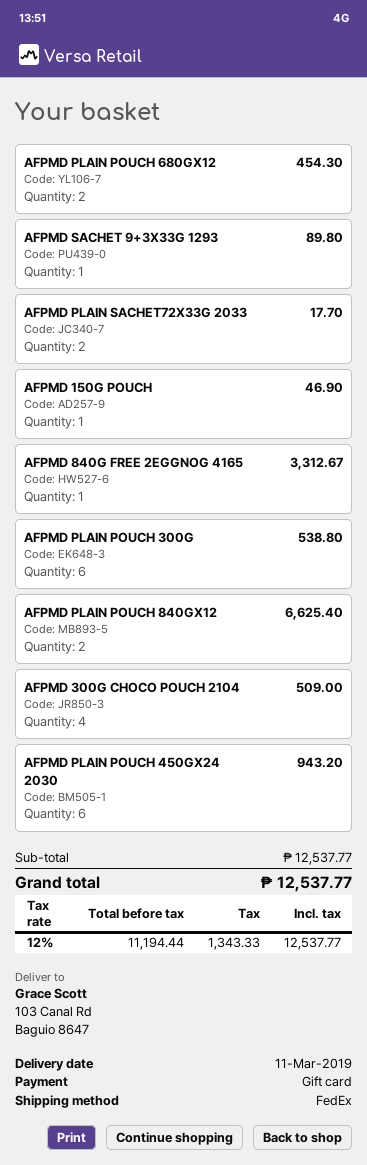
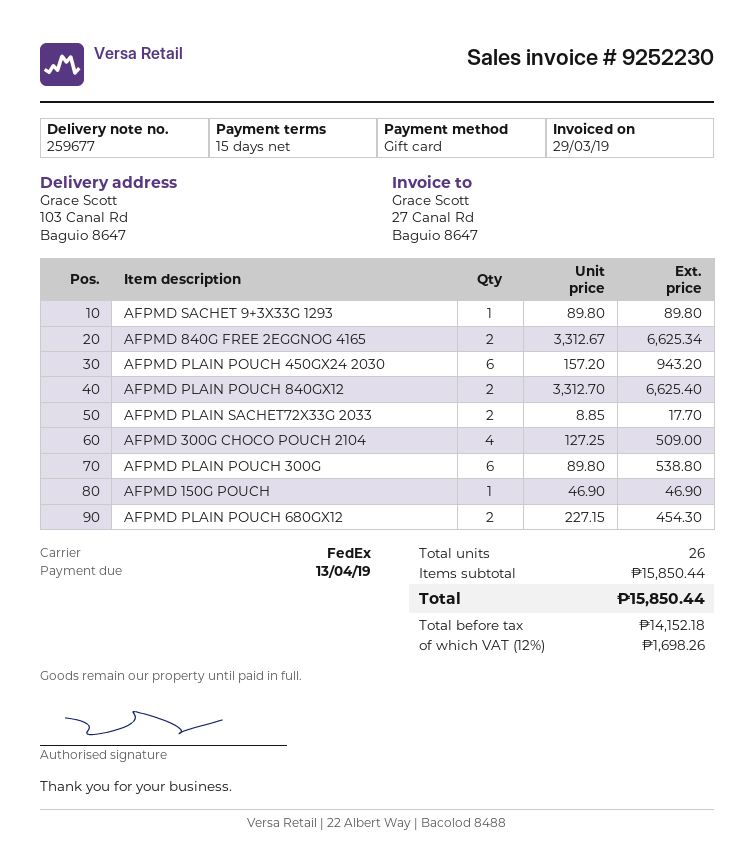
AFPMD 840G FREE 2EGGNOG 4165: 1 for 3312.67 -> 2 for 6625.34
subtotal: 12537.77 -> 15850.44
net: 11194.44 -> 14152.18
tax: 12% = 1343.33 -> 12% = 1698.26
total: 12537.77 -> 15850.44

